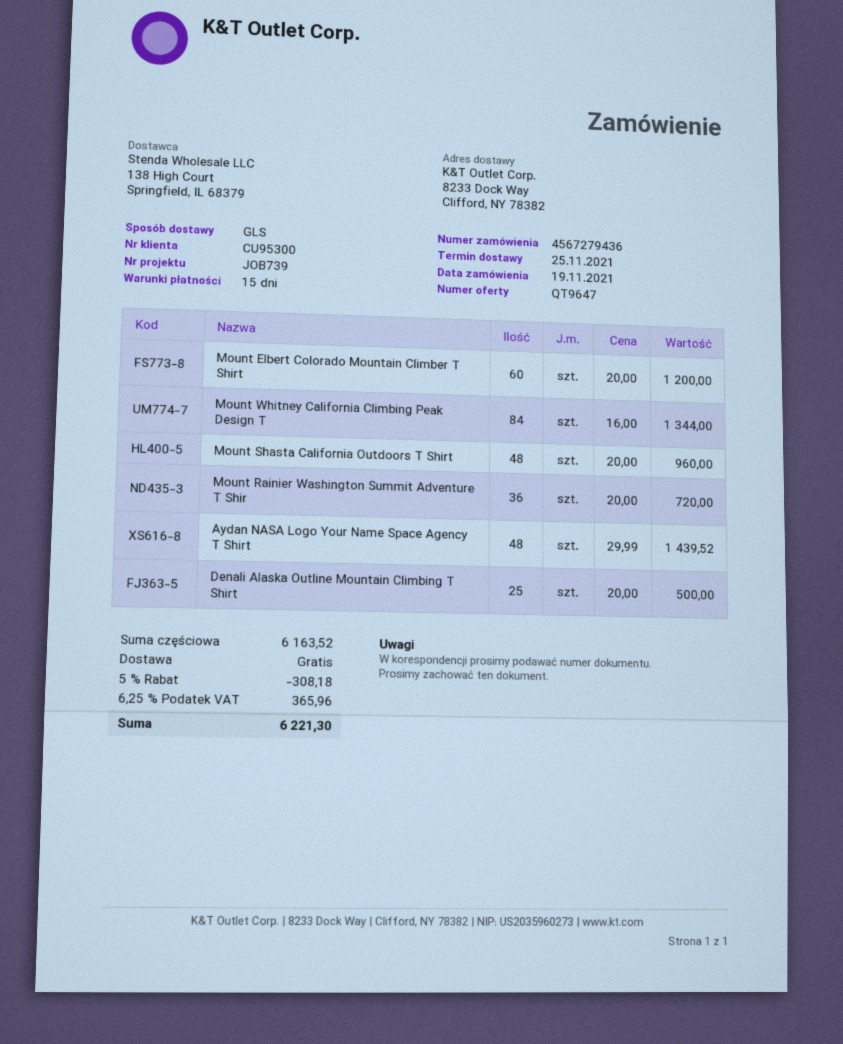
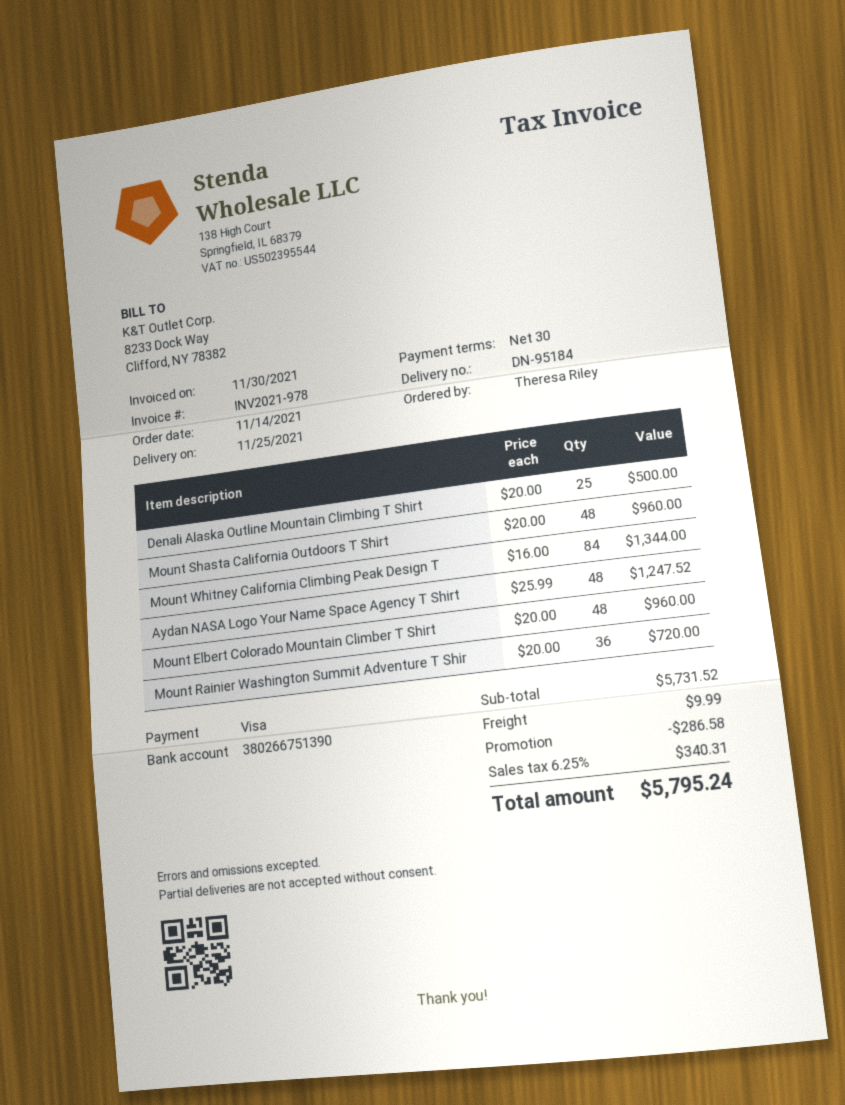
order date: 2021-11-19 -> 2021-11-14
payment terms: 15 days -> 30 days
Mount Elbert Colorado Mountain Climber T Shirt: 60 x 20.00 = 1200.00 -> 48 x 20.00 = 960.00
Aydan NASA Logo Your Name Space Agency T Shirt: 48 x 29.99 = 1439.52 -> 48 x 25.99 = 1247.52
subtotal: 6163.52 -> 5731.52
discount: 308.18 -> 286.58
shipping: 0.00 -> 9.99
tax: 6.25% = 365.96 -> 6.25% = 340.31
total: 6221.30 -> 5795.24

